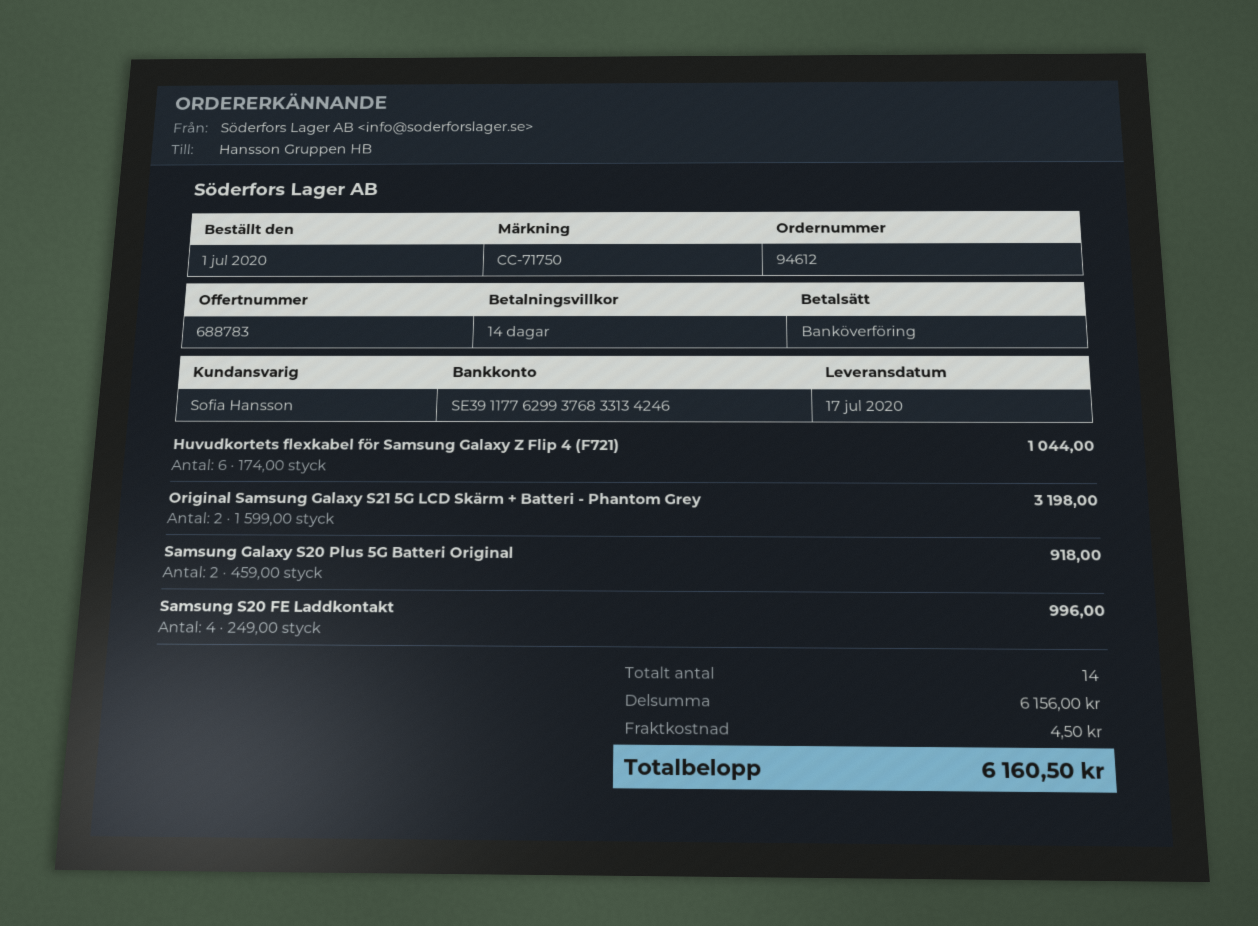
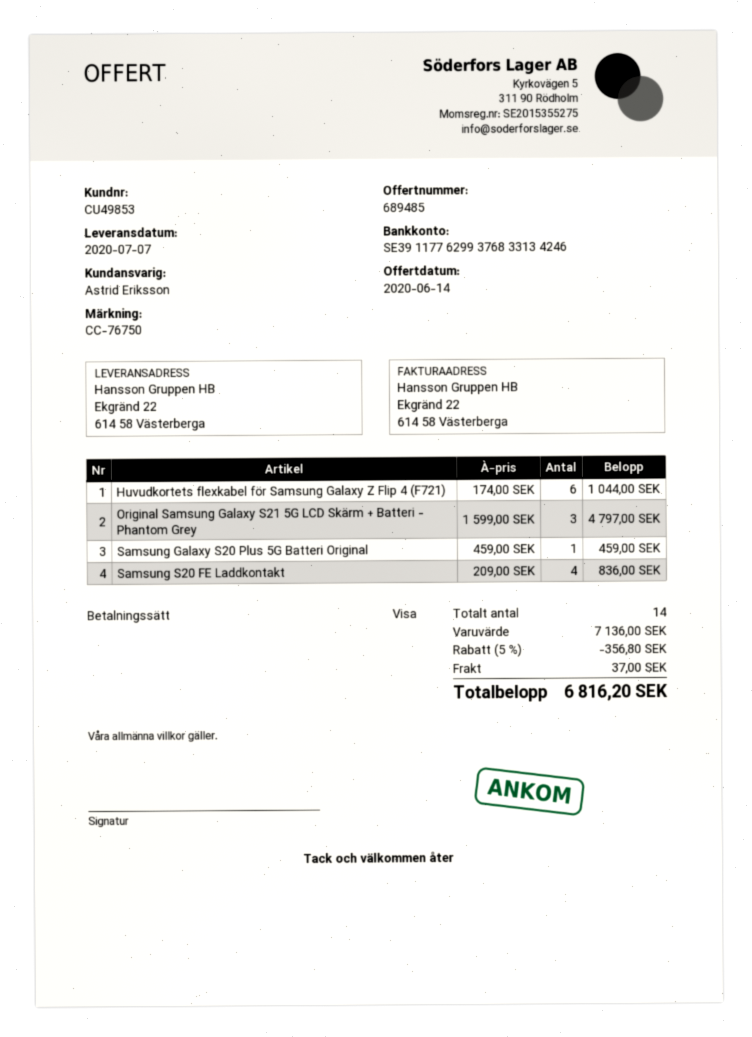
quote number: 688783 -> 689485
delivery date: 2020-07-17 -> 2020-07-07
reference: CC-71750 -> CC-76750
sales rep: Sofia Hansson -> Astrid Eriksson
payment method: bank transfer -> Visa
Original Samsung Galaxy S21 5G LCD Skärm + Batteri - Phantom Grey: 2 x 1599.00 = 3198.00 -> 3 x 1599.00 = 4797.00
Samsung Galaxy S20 Plus 5G Batteri Original: 2 x 459.00 = 918.00 -> 1 x 459.00 = 459.00
Samsung S20 FE Laddkontakt: 4 x 249.00 = 996.00 -> 4 x 209.00 = 836.00
subtotal: 6156.00 -> 7136.00
discount: none -> 5% = 356.80
shipping: 4.50 -> 37.00
total: 6160.50 -> 6816.20

